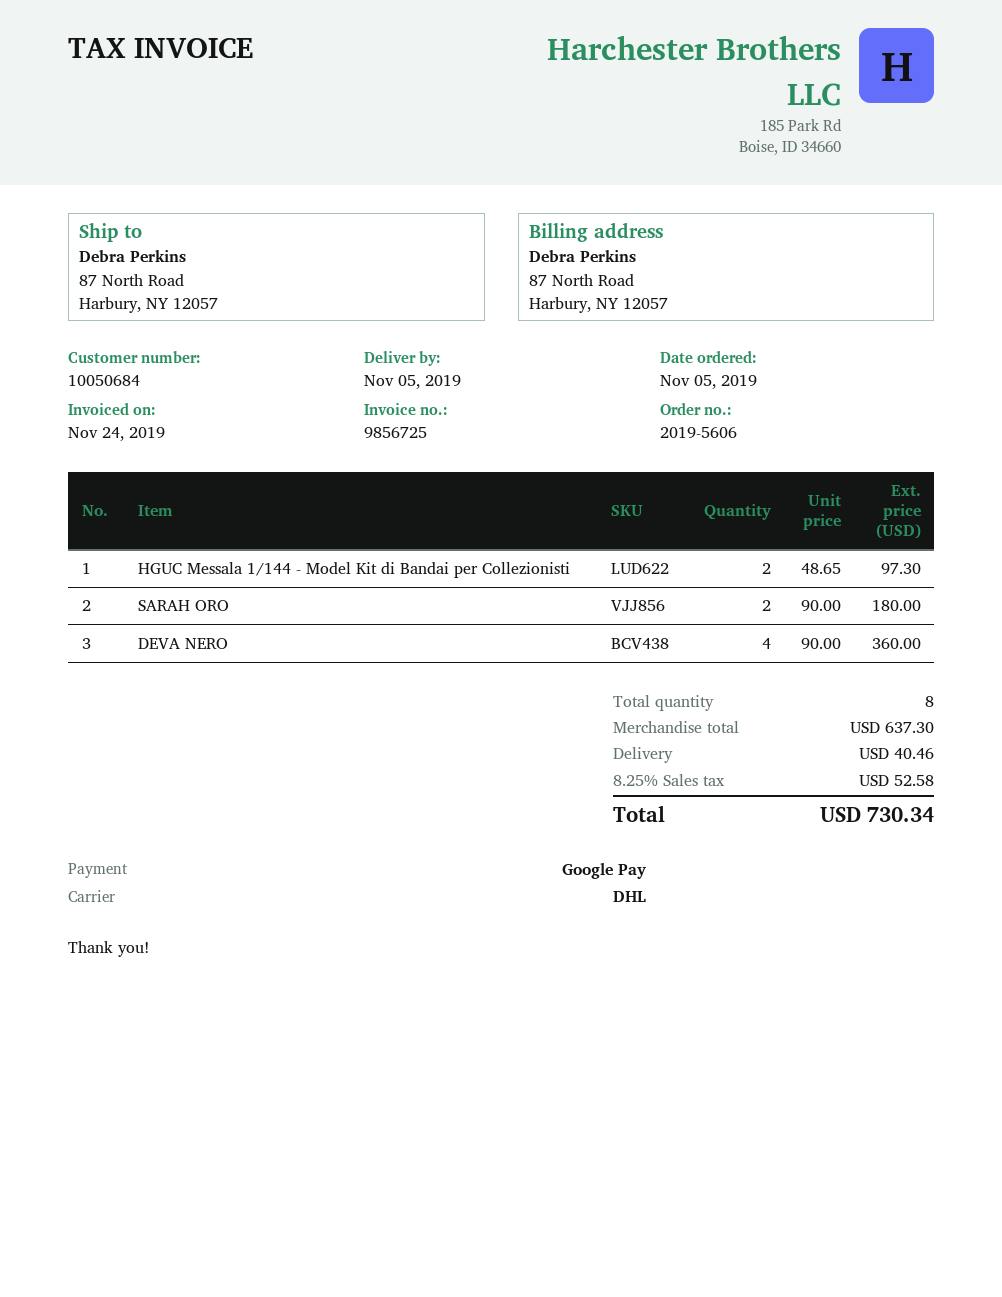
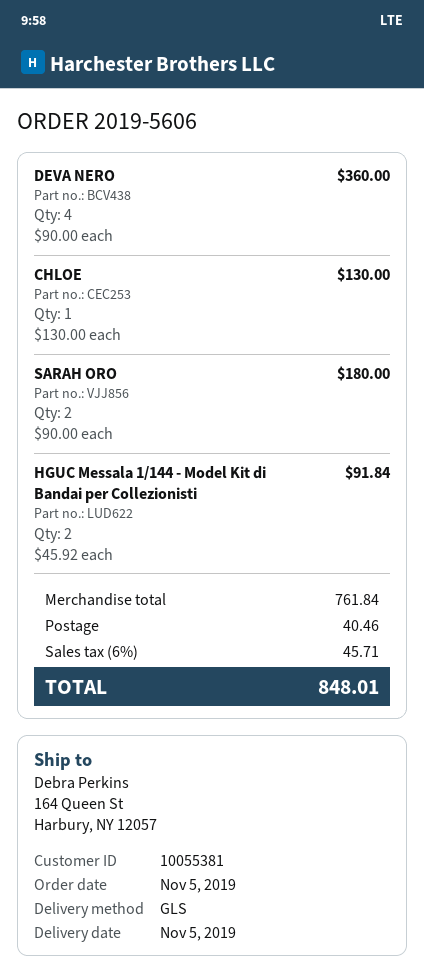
customer number: 10050684 -> 10055381
shipping method: DHL -> GLS
ship to: 87 North Road, Harbury, NY 12057 -> 164 Queen St, Harbury, NY 12057
HGUC Messala 1/144 - Model Kit di Bandai per Collezionisti: 2 x 48.65 = 97.30 -> 2 x 45.92 = 91.84
CHLOE: none -> 1 x 130.00 = 130.00
subtotal: 637.30 -> 761.84
tax: 8.25% = 52.58 -> 6% = 45.71
total: 730.34 -> 848.01

